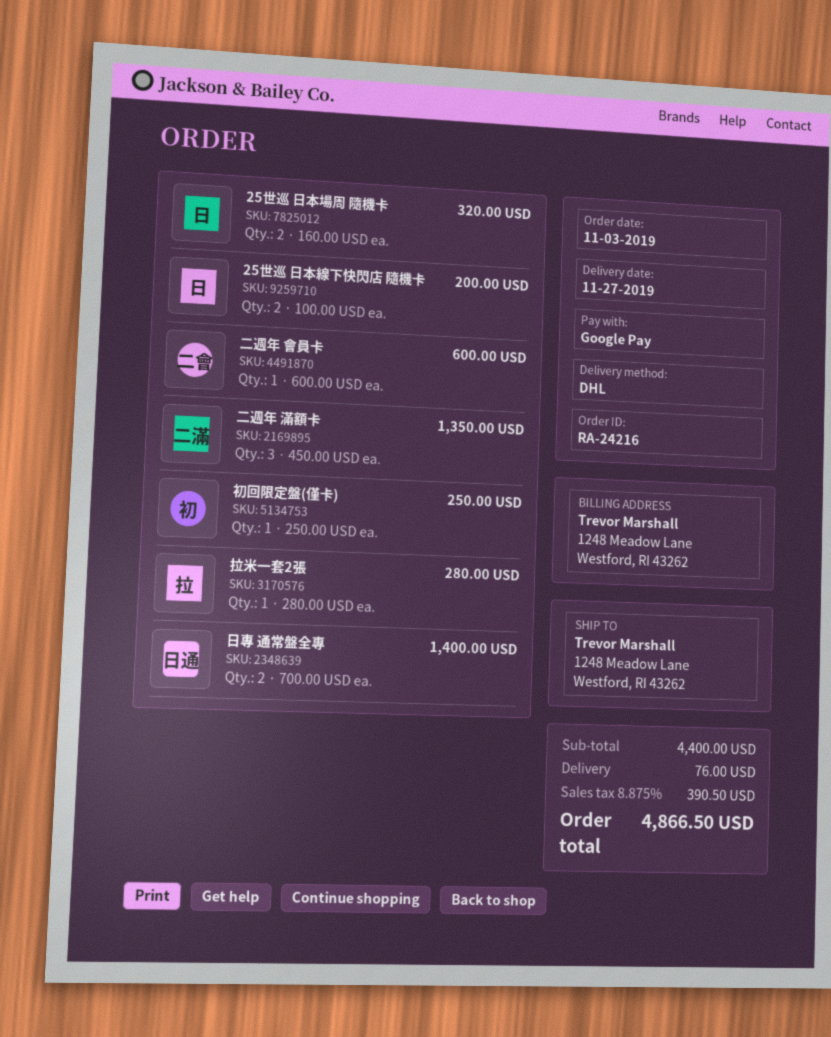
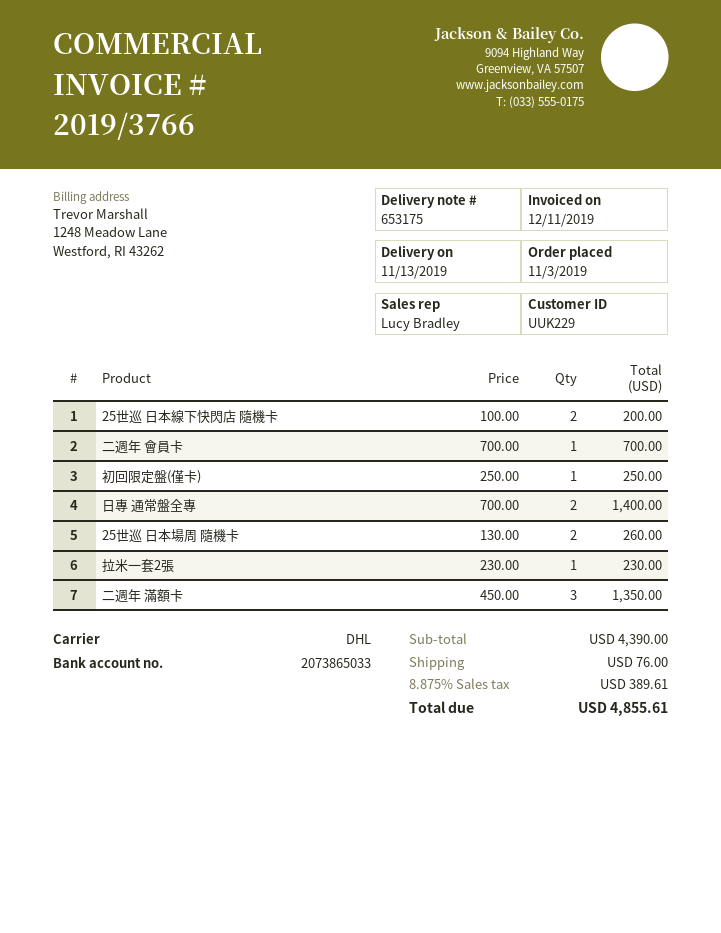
delivery date: 2019-11-27 -> 2019-11-13
25世巡 日本場周 隨機卡: 2 x 160.00 = 320.00 -> 2 x 130.00 = 260.00
二週年 會員卡: 1 x 600.00 = 600.00 -> 1 x 700.00 = 700.00
拉米一套2張: 1 x 280.00 = 280.00 -> 1 x 230.00 = 230.00
subtotal: 4400.00 -> 4390.00
tax: 8.875% = 390.50 -> 8.875% = 389.61
total: 4866.50 -> 4855.61

